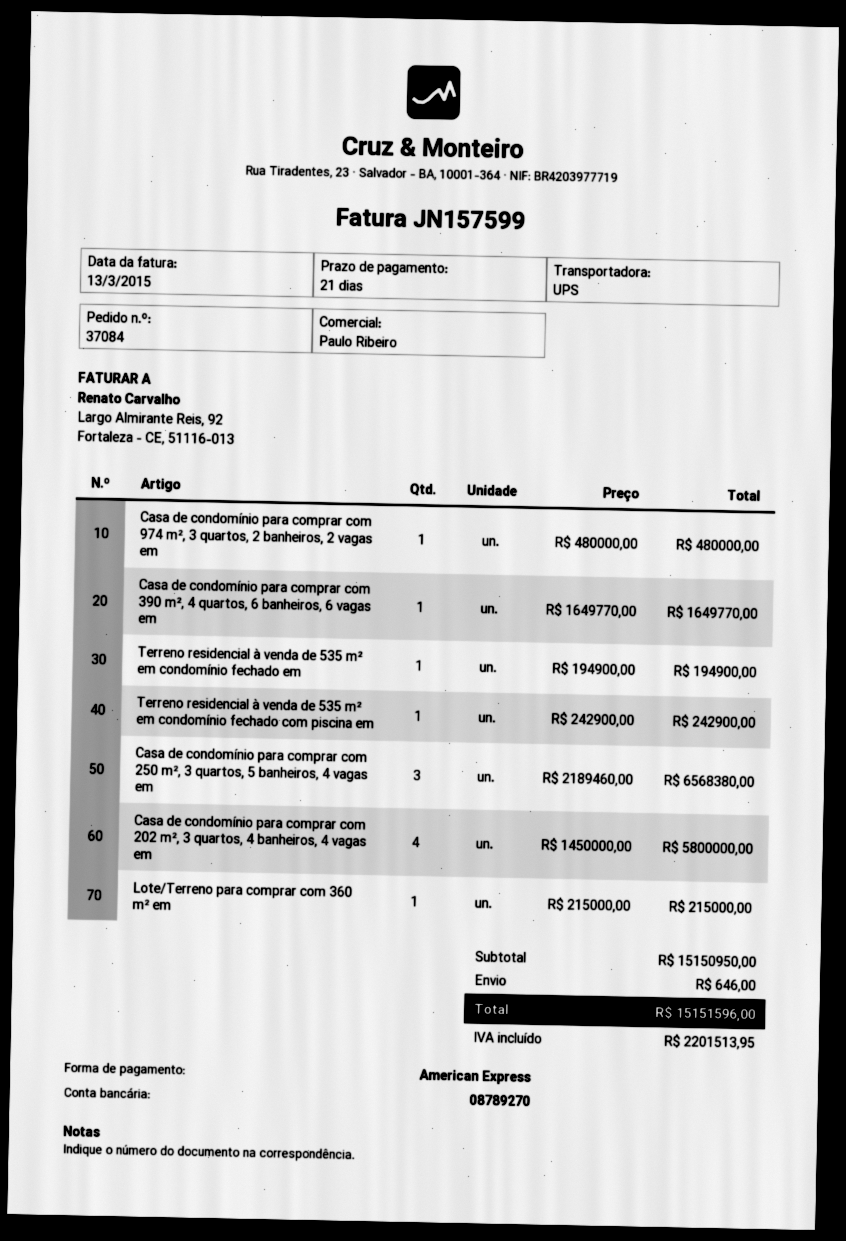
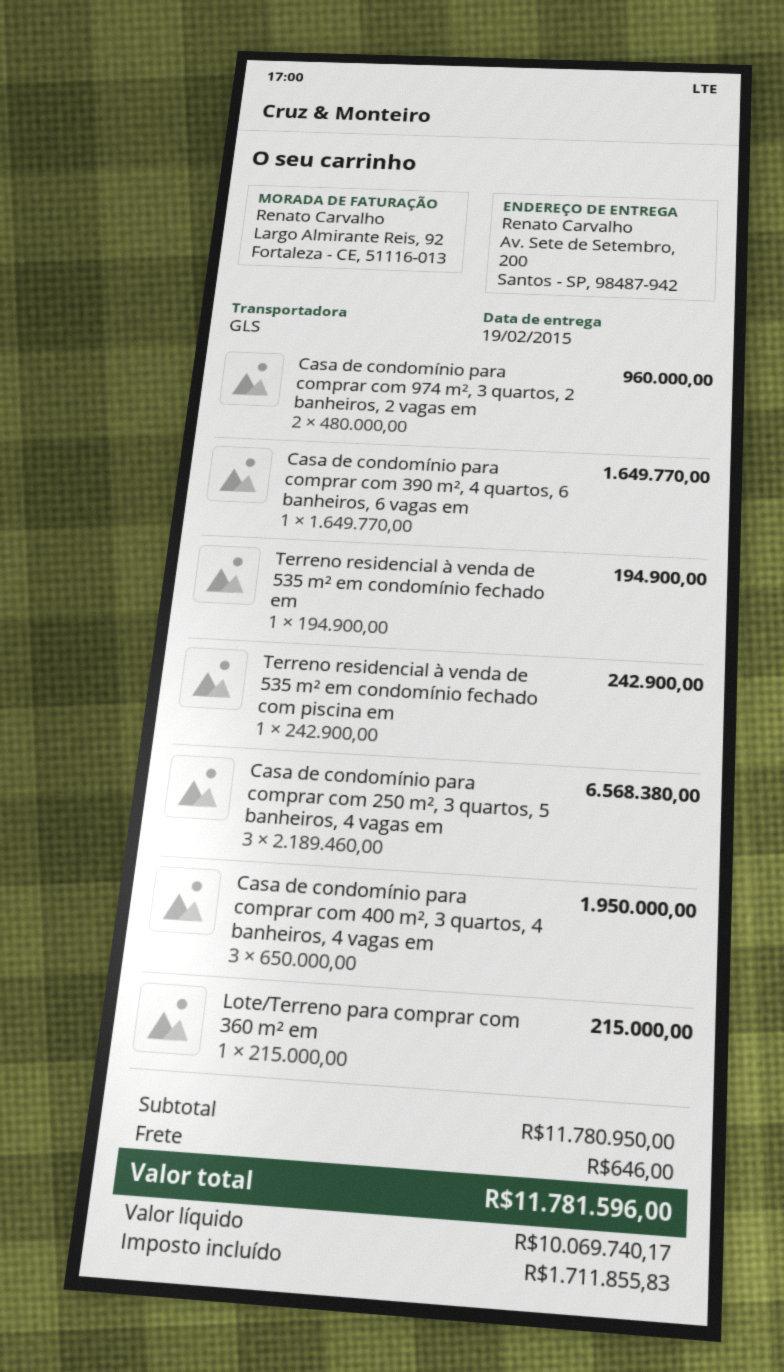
shipping method: UPS -> GLS
Casa de condomínio para comprar com 974 m², 3 quartos, 2 banheiros, 2 vagas em: 1 x 480000.00 = 480000.00 -> 2 x 480000.00 = 960000.00
Casa de condomínio para comprar com 202 m², 3 quartos, 4 banheiros, 4 vagas em: 4 x 1450000.00 = 5800000.00 -> none
Casa de condomínio para comprar com 400 m², 3 quartos, 4 banheiros, 4 vagas em: none -> 3 x 650000.00 = 1950000.00
subtotal: 15150950.00 -> 11780950.00
tax: 2201513.95 -> 1711855.83
total: 15151596.00 -> 11781596.00

